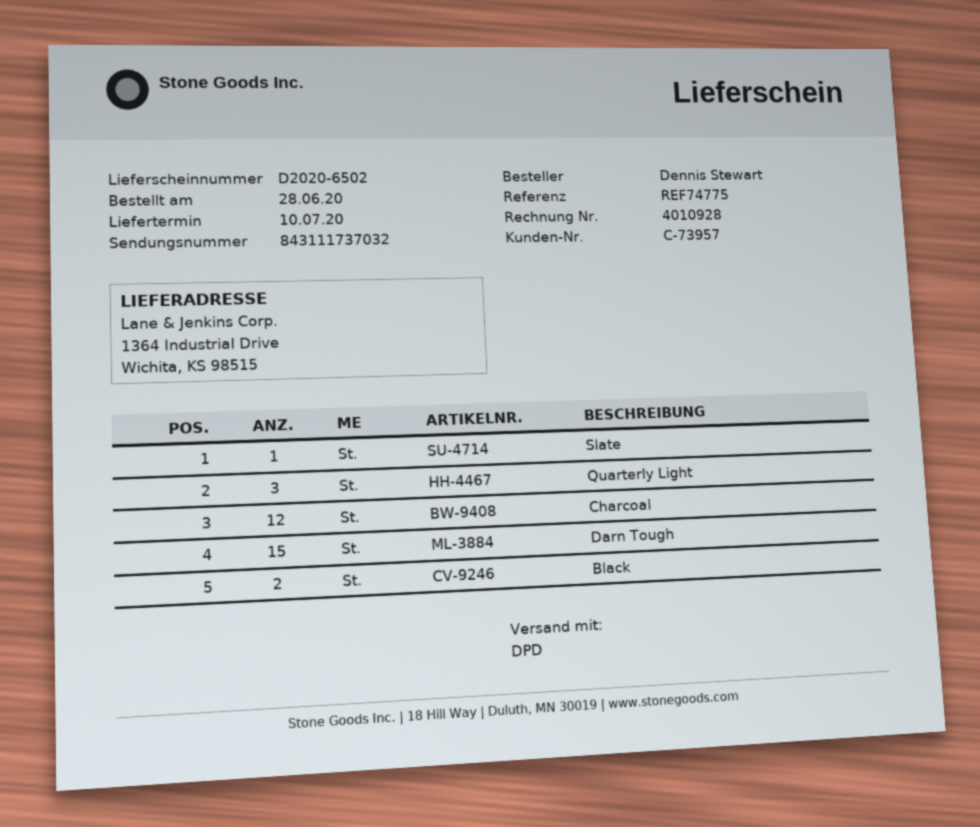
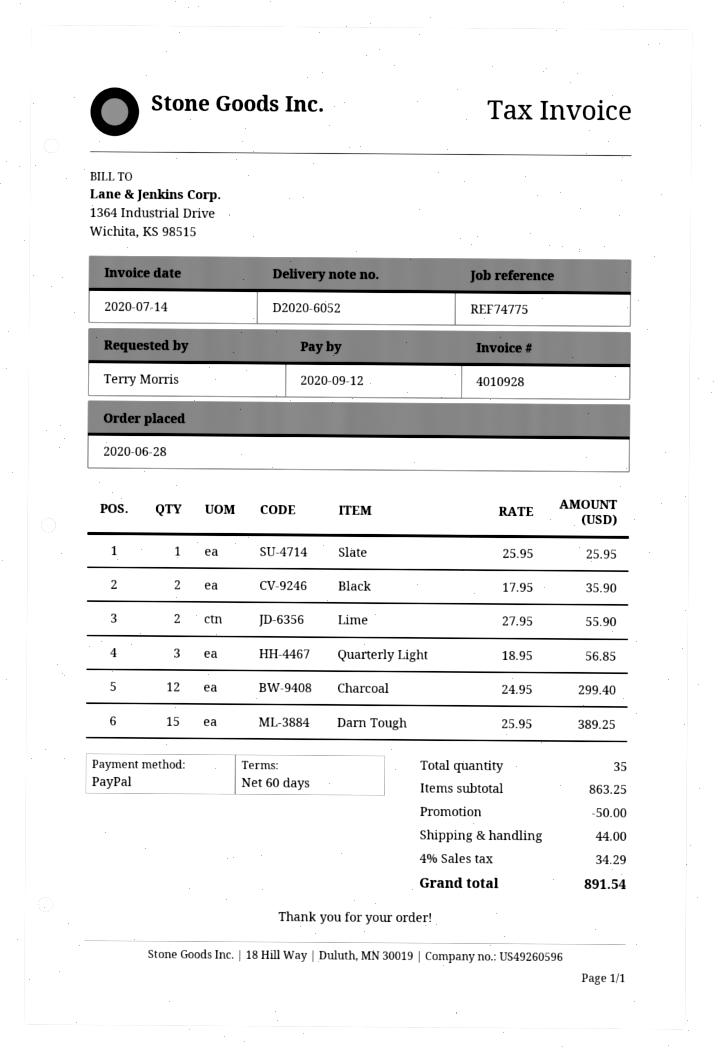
delivery note number: D2020-6502 -> D2020-6052
ordered by: Dennis Stewart -> Terry Morris
Lime: none -> 2

